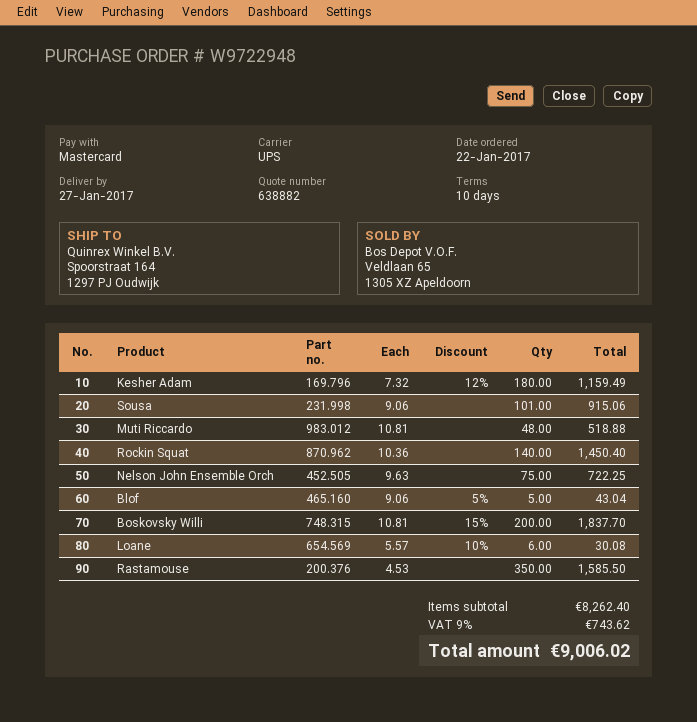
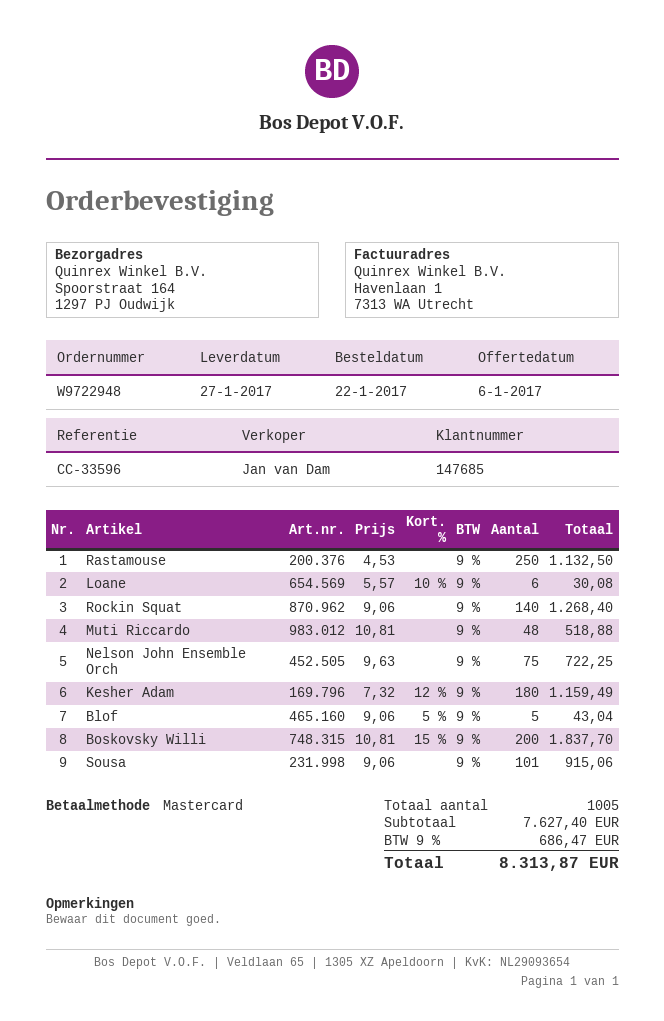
Rockin Squat: 140 x 10.36 = 1450.40 -> 140 x 9.06 = 1268.40
Rastamouse: 350 x 4.53 = 1585.50 -> 250 x 4.53 = 1132.50
subtotal: 8262.40 -> 7627.40
tax: 9% = 743.62 -> 9% = 686.47
total: 9006.02 -> 8313.87

